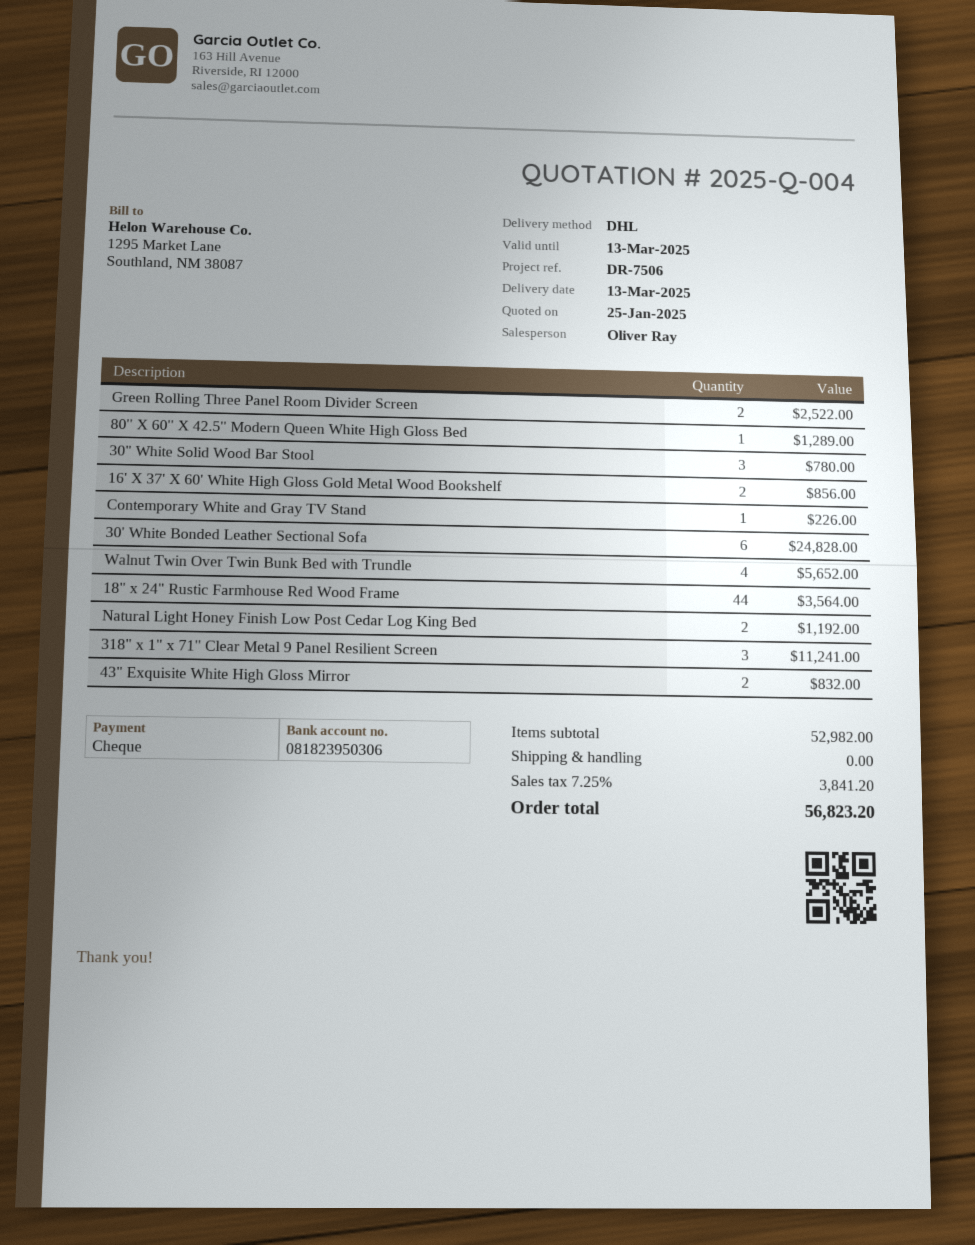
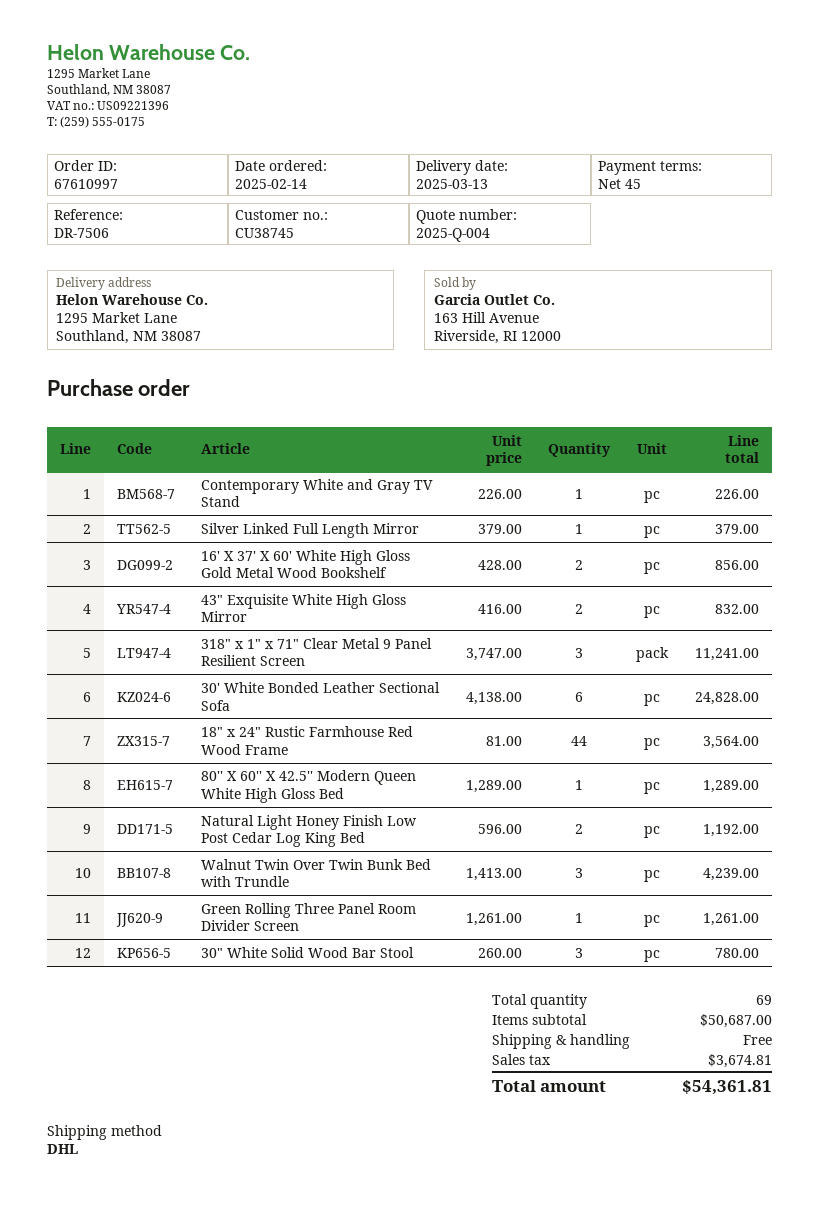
Green Rolling Three Panel Room Divider Screen: 2 for 2522.00 -> 1 for 1261.00
Walnut Twin Over Twin Bunk Bed with Trundle: 4 for 5652.00 -> 3 for 4239.00
Silver Linked Full Length Mirror: none -> 1 for 379.00
subtotal: 52982.00 -> 50687.00
tax: 3841.20 -> 3674.81
total: 56823.20 -> 54361.81

